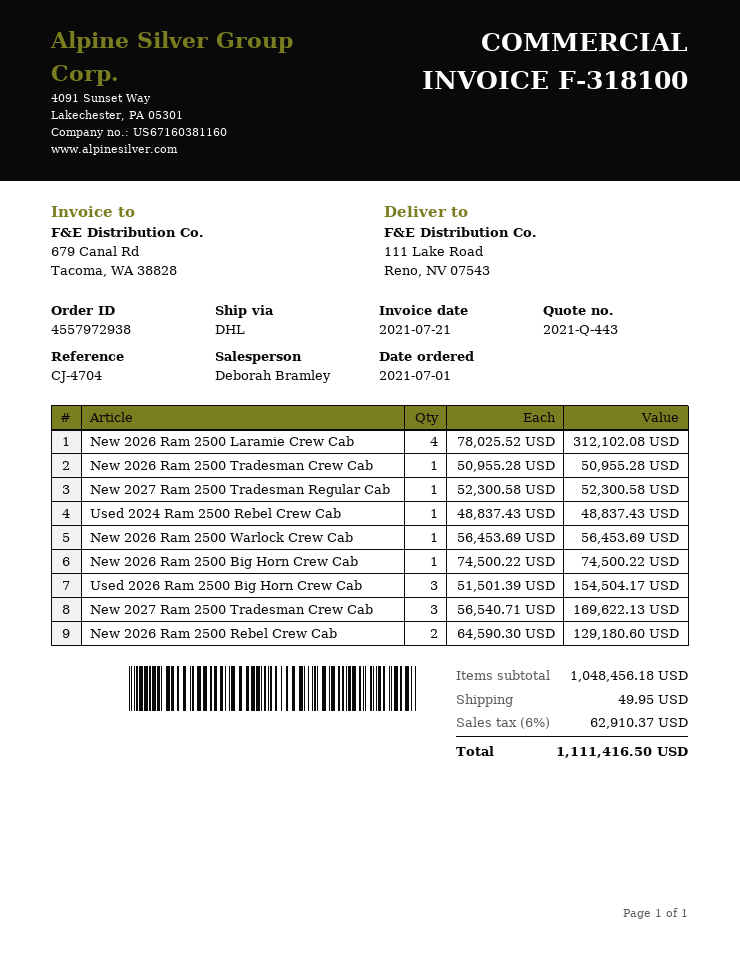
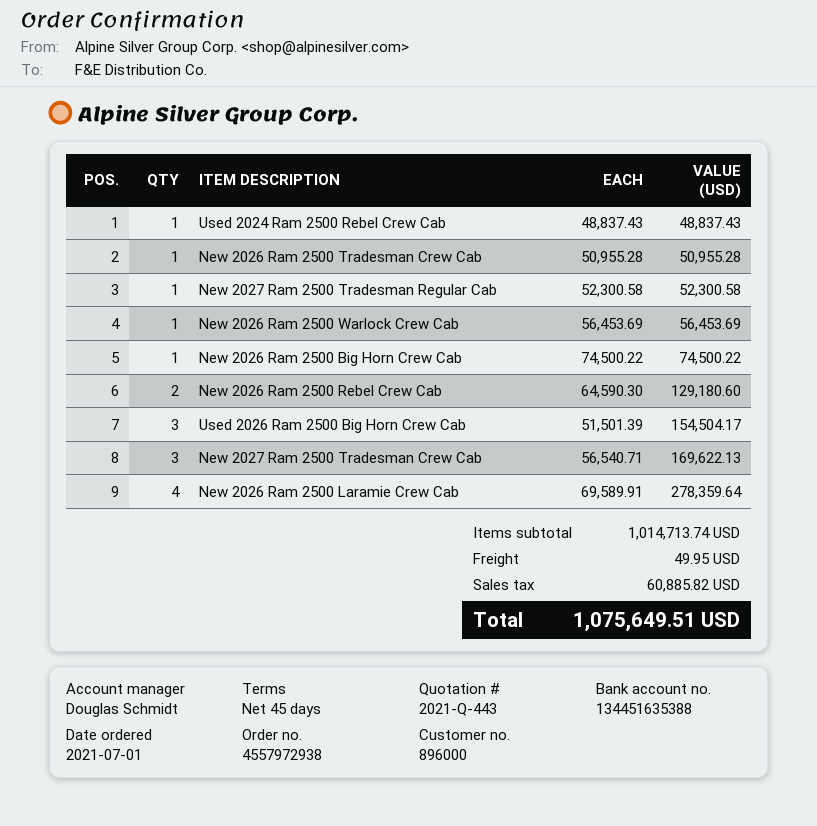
sales rep: Deborah Bramley -> Douglas Schmidt
New 2026 Ram 2500 Laramie Crew Cab: 4 x 78025.52 = 312102.08 -> 4 x 69589.91 = 278359.64
subtotal: 1048456.18 -> 1014713.74
tax: 62910.37 -> 60885.82
total: 1111416.50 -> 1075649.51

